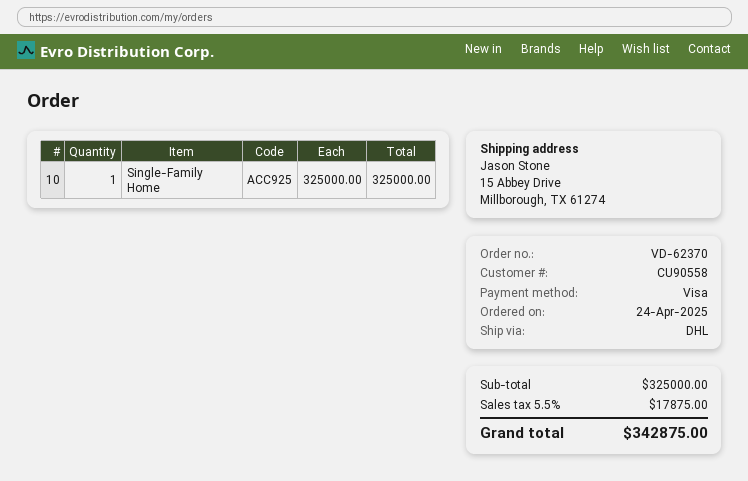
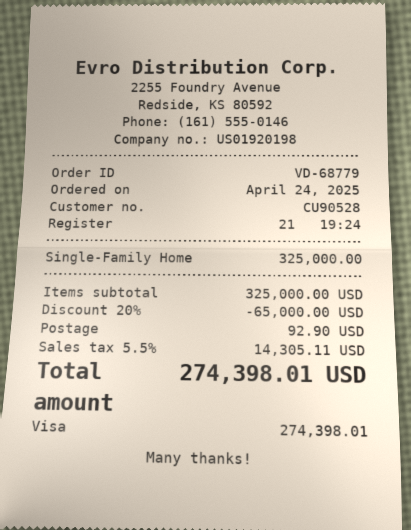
order number: VD-62370 -> VD-68779
customer number: CU90558 -> CU90528
discount: none -> 20% = 65000.00
shipping: none -> 92.90
tax: 5.5% = 17875.00 -> 5.5% = 14305.11
total: 342875.00 -> 274398.01

